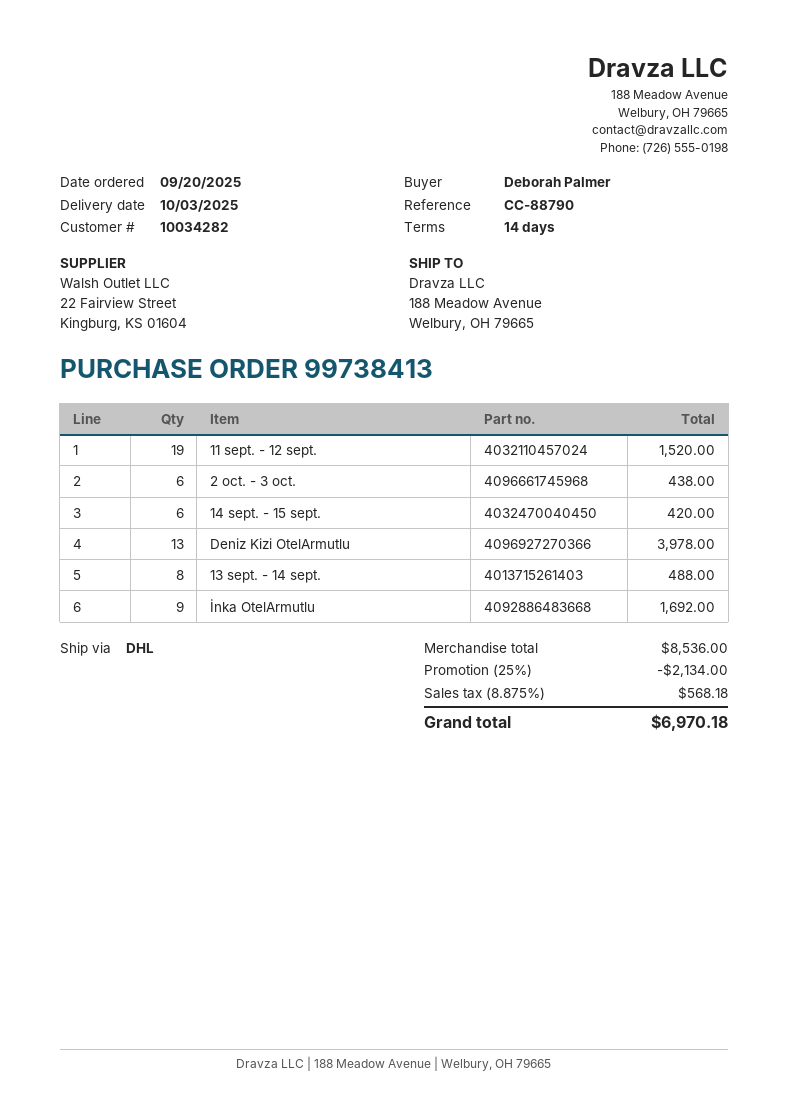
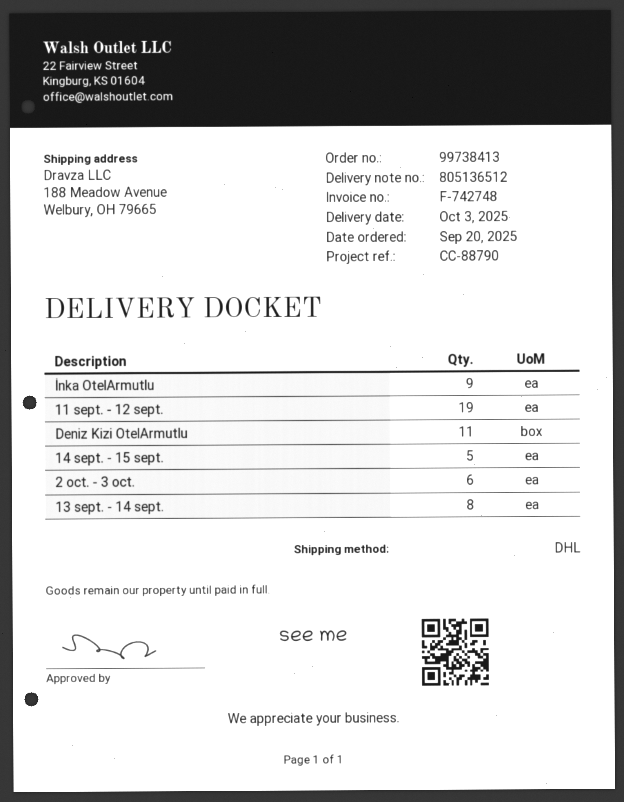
14 sept. - 15 sept.: 6 -> 5
Deniz Kizi OtelArmutlu: 13 -> 11

